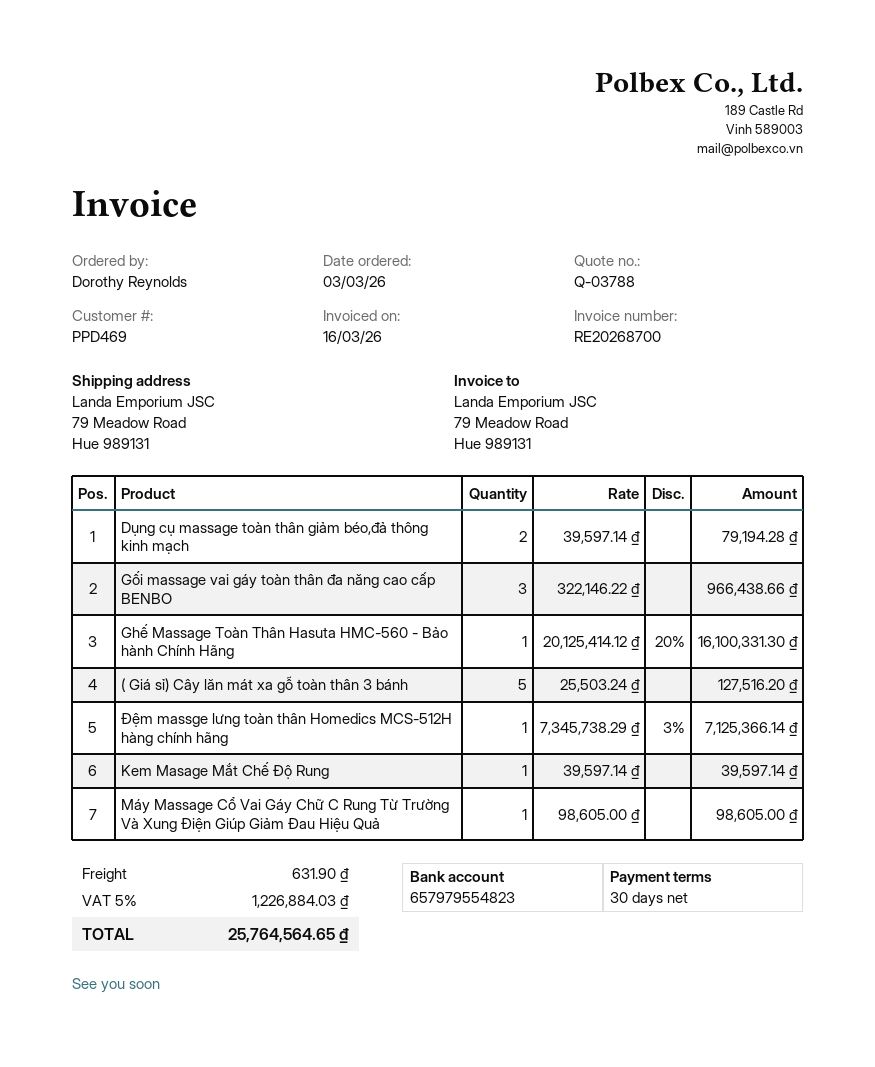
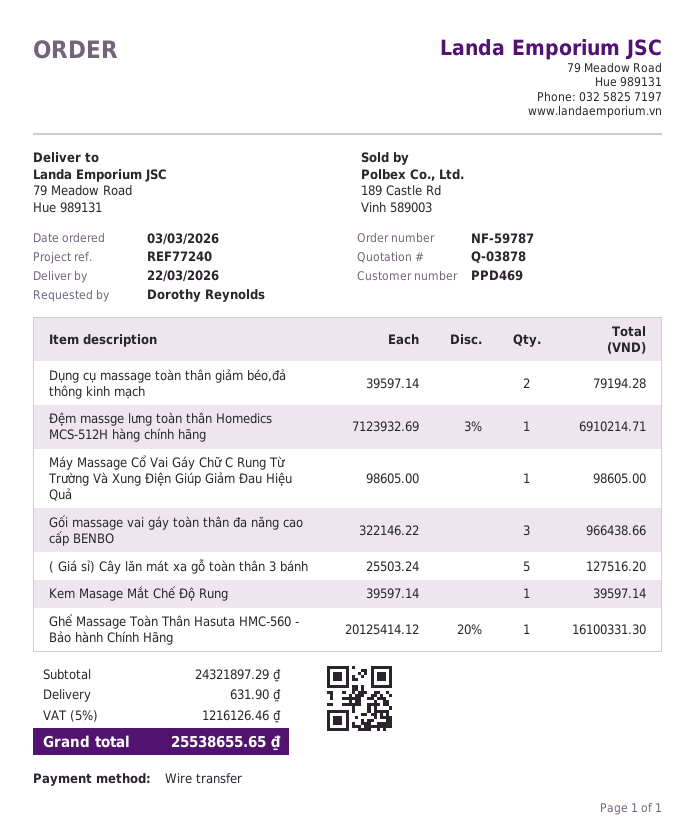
quote number: Q-03788 -> Q-03878
Đệm massge lưng toàn thân Homedics MCS-512H hàng chính hãng: 1 x 7345738.29 - 3% = 7125366.14 -> 1 x 7123932.69 - 3% = 6910214.71
tax: 5% = 1226884.03 -> 5% = 1216126.46
total: 25764564.65 -> 25538655.65

